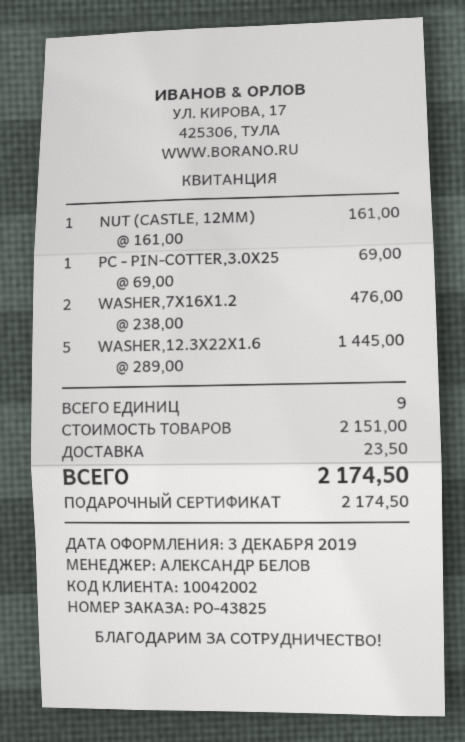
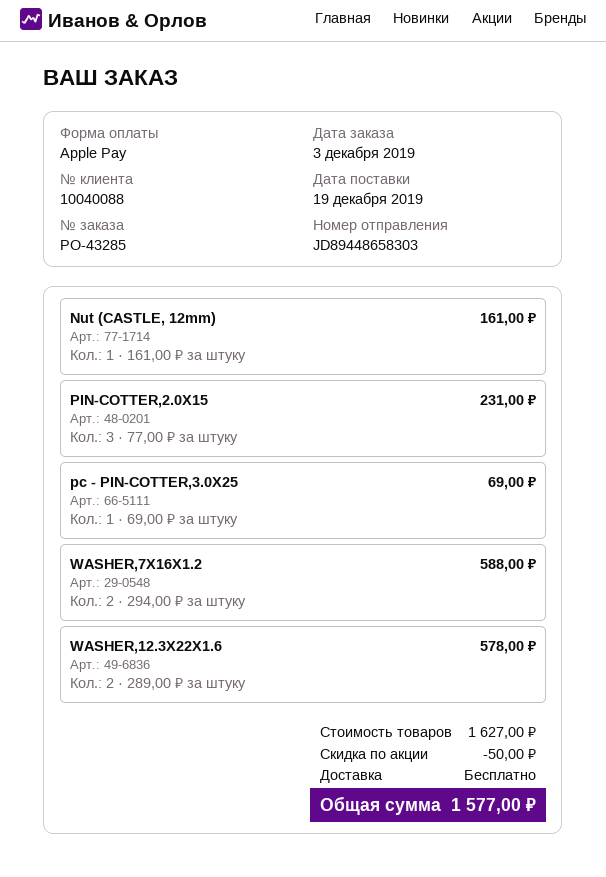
order number: PO-43825 -> PO-43285
customer number: 10042002 -> 10040088
payment method: gift card -> Apple Pay
WASHER,7X16X1.2: 2 x 238.00 = 476.00 -> 2 x 294.00 = 588.00
WASHER,12.3X22X1.6: 5 x 289.00 = 1445.00 -> 2 x 289.00 = 578.00
PIN-COTTER,2.0X15: none -> 3 x 77.00 = 231.00
subtotal: 2151.00 -> 1627.00
discount: none -> 50.00
shipping: 23.50 -> 0.00
total: 2174.50 -> 1577.00

